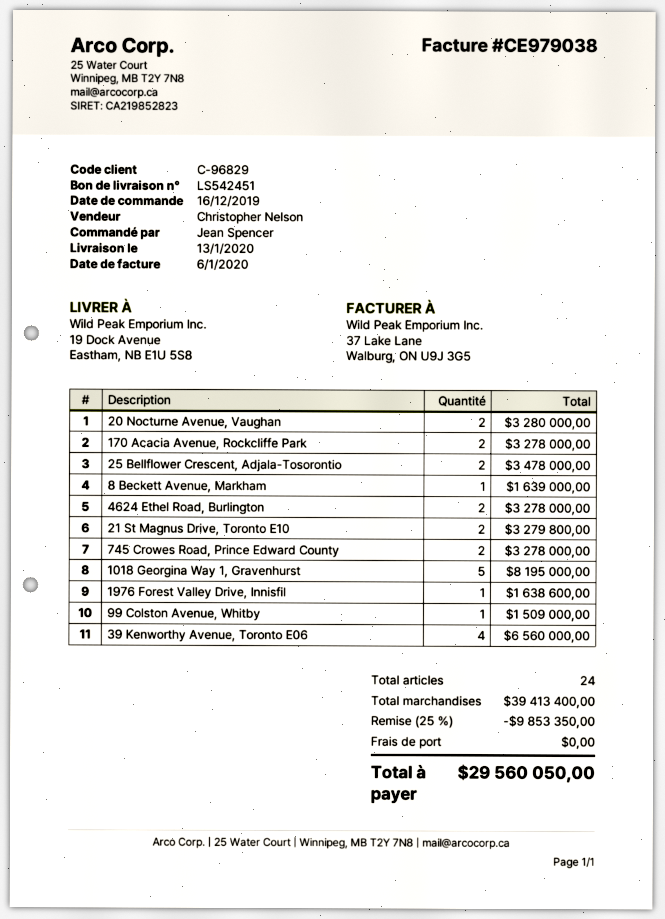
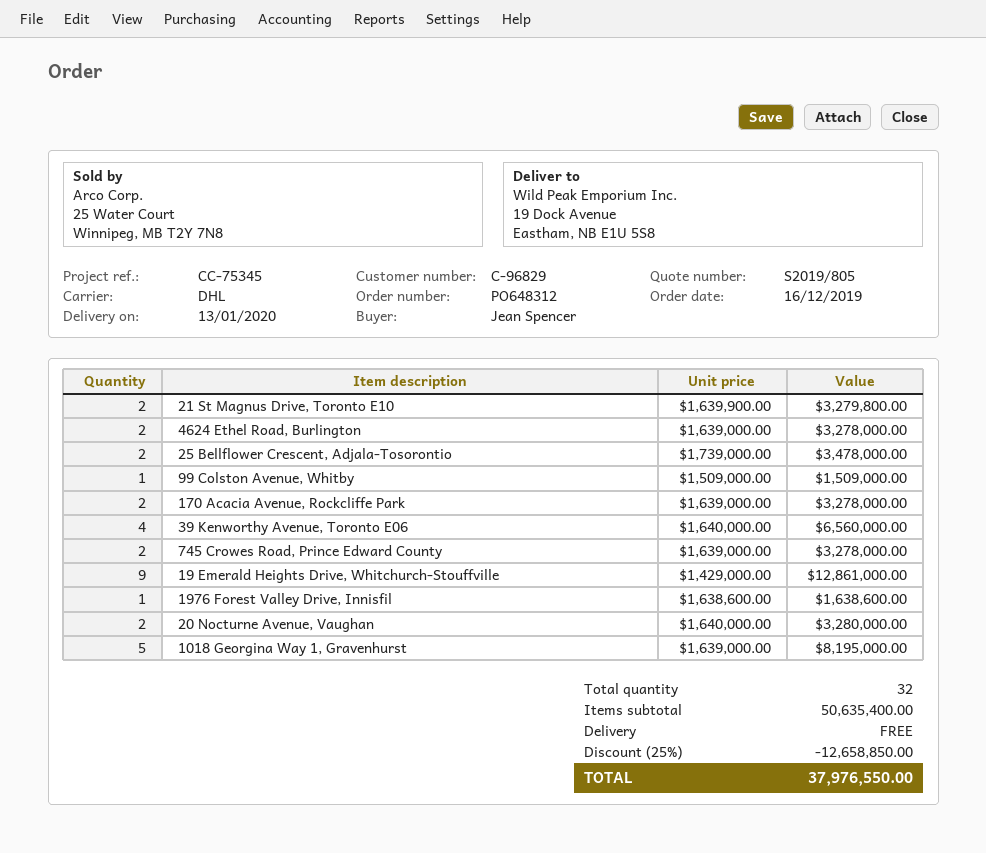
8 Beckett Avenue, Markham: 1 for 1639000.00 -> none
19 Emerald Heights Drive, Whitchurch-Stouffville: none -> 9 for 12861000.00
total quantity: 24 -> 32
subtotal: 39413400.00 -> 50635400.00
discount: 25% = 9853350.00 -> 25% = 12658850.00
total: 29560050.00 -> 37976550.00

